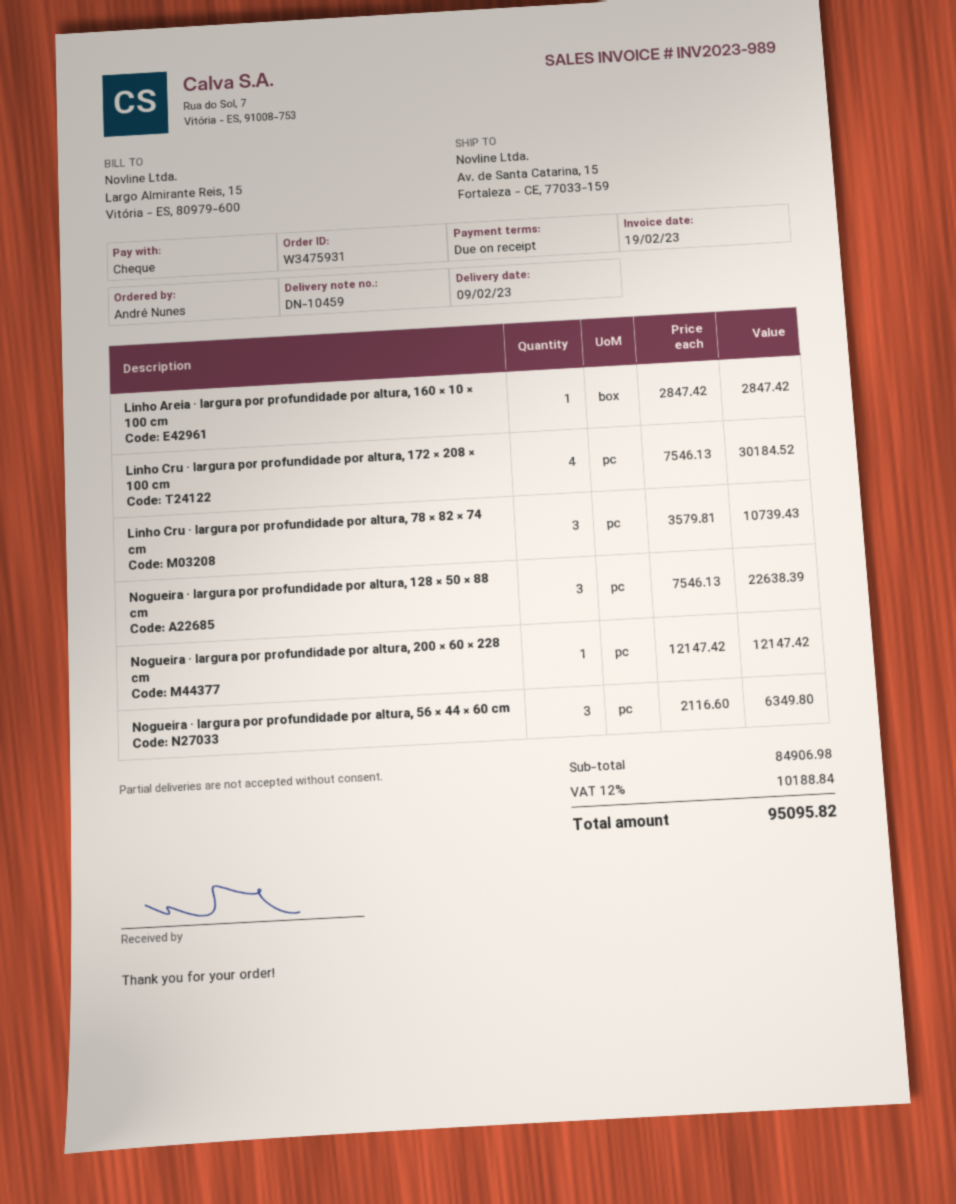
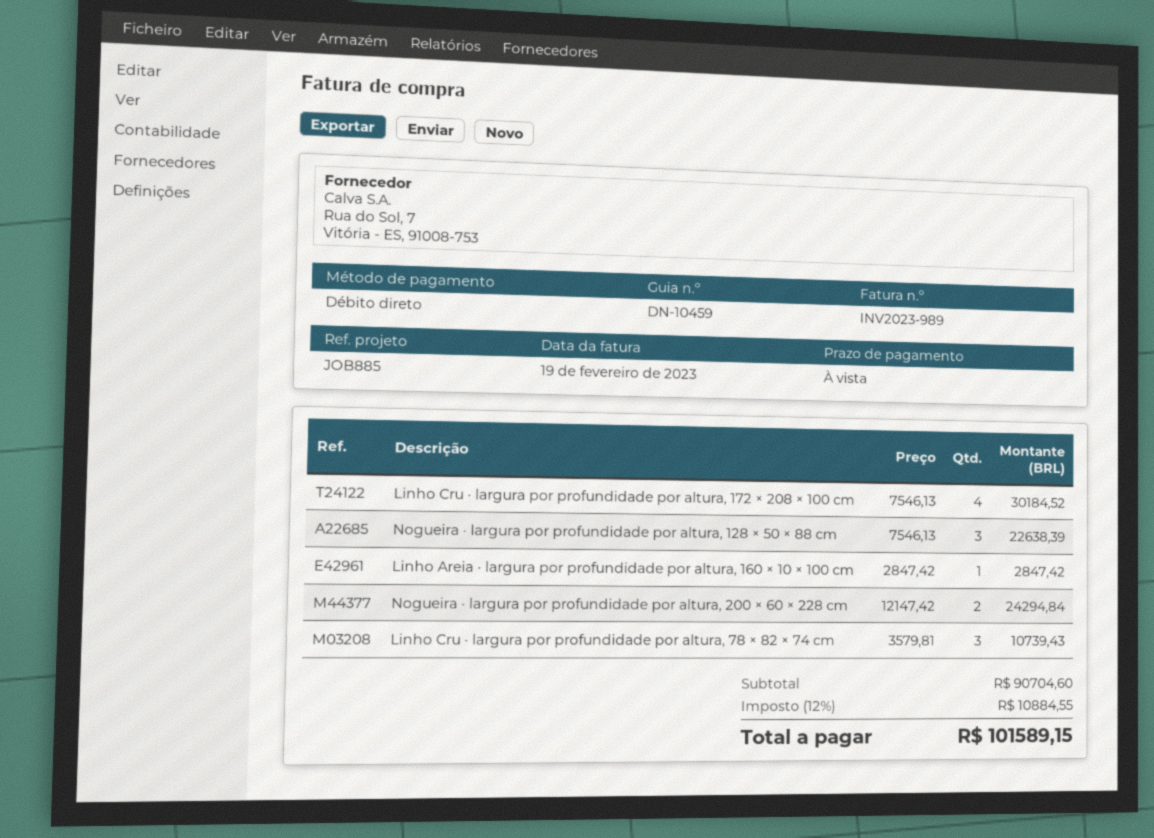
payment method: cheque -> direct debit
Nogueira · largura por profundidade por altura, 200 × 60 × 228 cm: 1 x 12147.42 = 12147.42 -> 2 x 12147.42 = 24294.84
Nogueira · largura por profundidade por altura, 56 × 44 × 60 cm: 3 x 2116.60 = 6349.80 -> none
subtotal: 84906.98 -> 90704.60
tax: 12% = 10188.84 -> 12% = 10884.55
total: 95095.82 -> 101589.15

